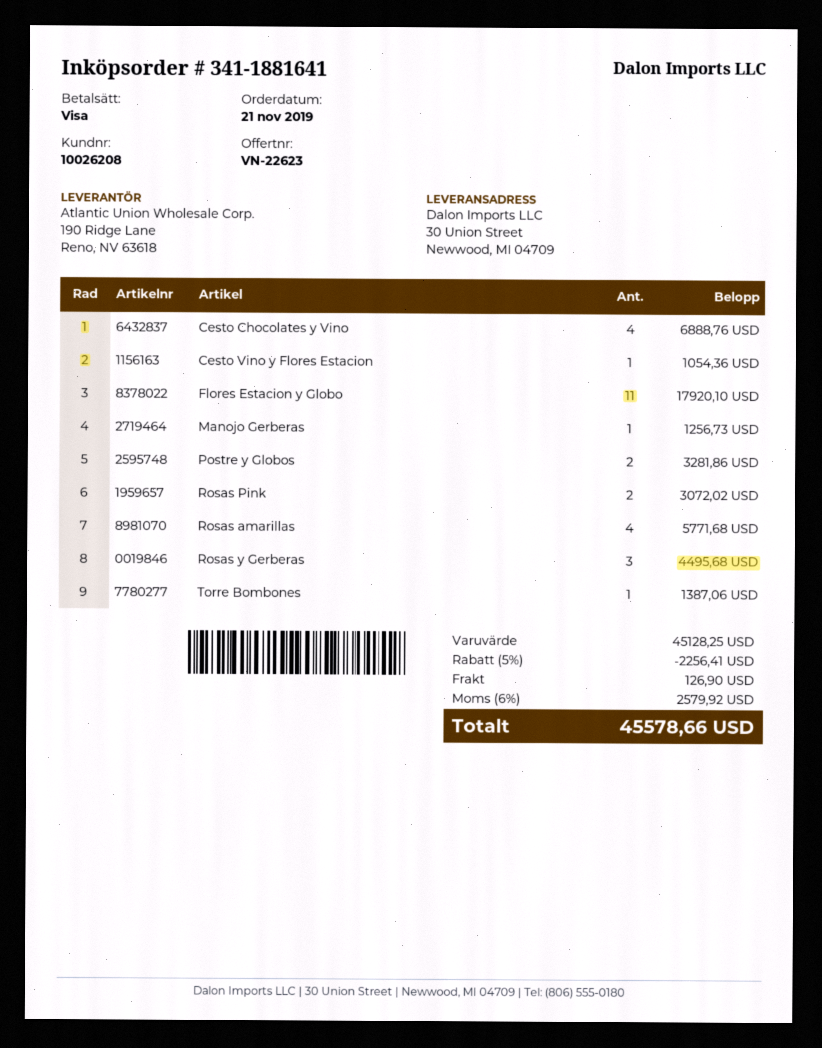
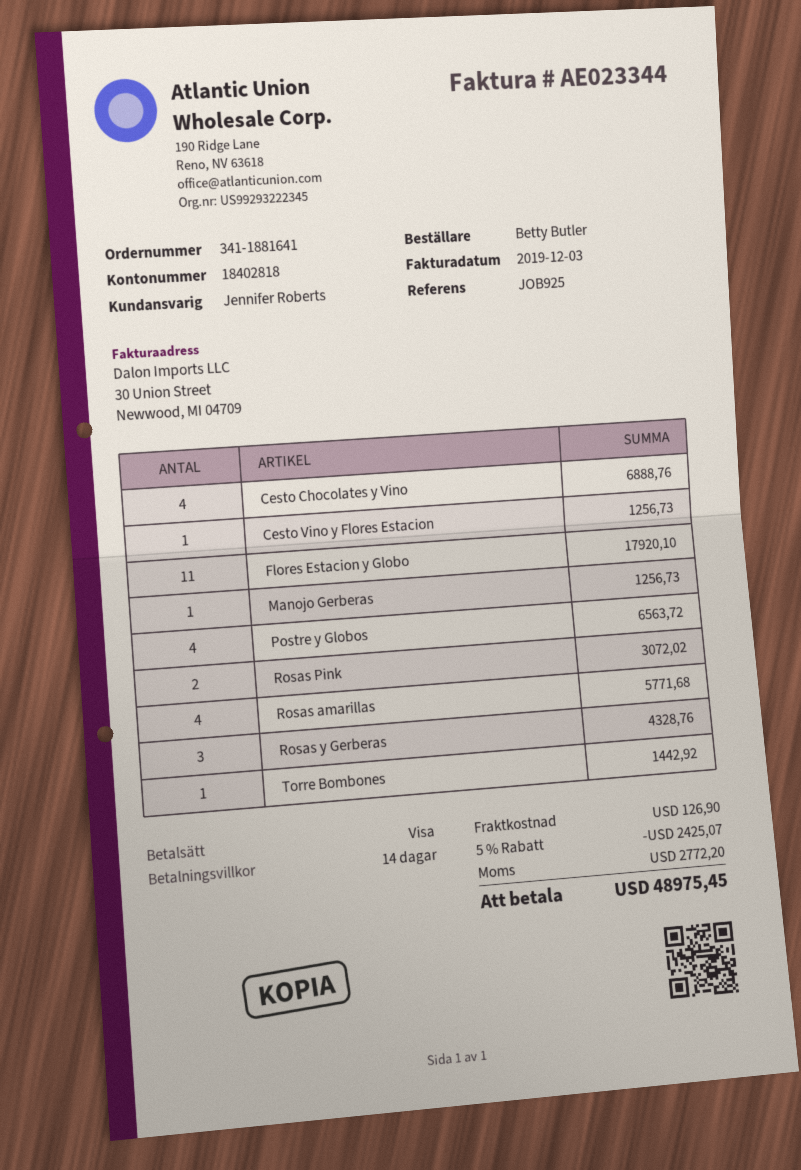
Cesto Vino y Flores Estacion: 1 for 1054.36 -> 1 for 1256.73
Postre y Globos: 2 for 3281.86 -> 4 for 6563.72
Rosas y Gerberas: 3 for 4495.68 -> 3 for 4328.76
Torre Bombones: 1 for 1387.06 -> 1 for 1442.92
discount: 5% = 2256.41 -> 5% = 2425.07
tax: 2579.92 -> 2772.20
total: 45578.66 -> 48975.45

